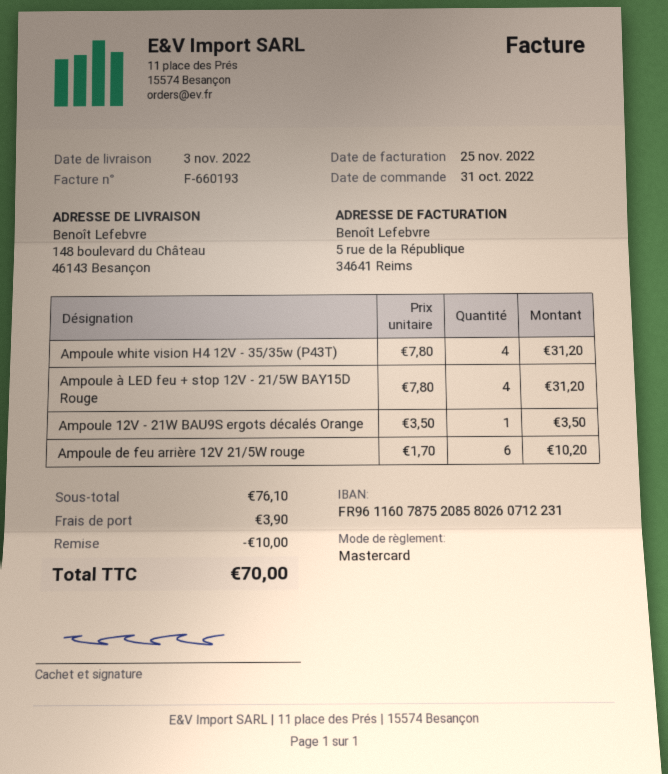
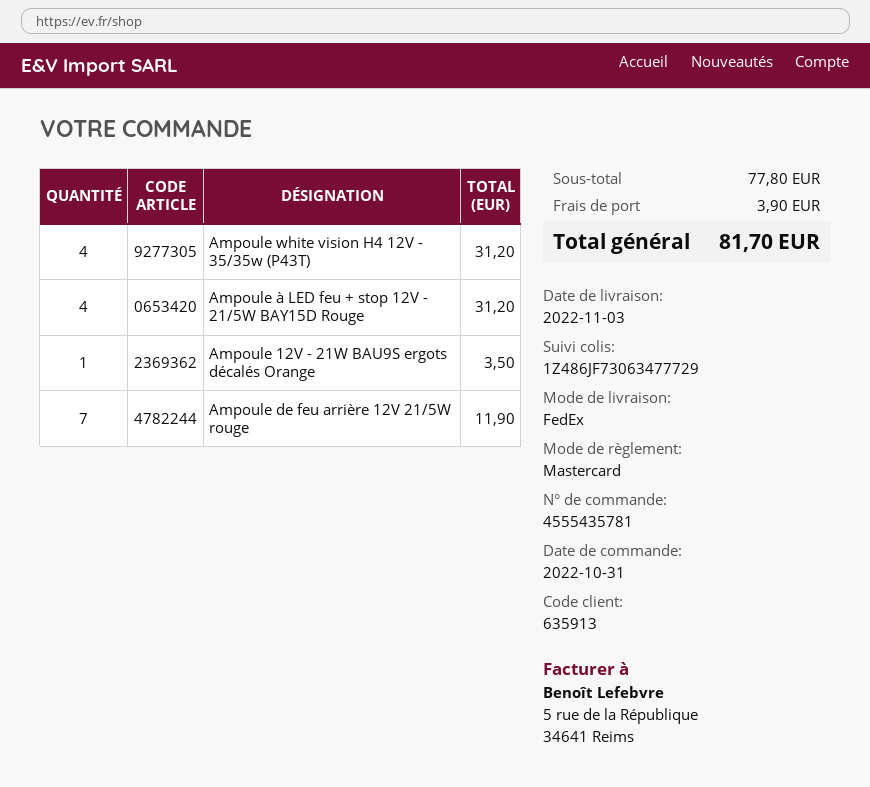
Ampoule de feu arrière 12V 21/5W rouge: 6 for 10.20 -> 7 for 11.90
subtotal: 76.10 -> 77.80
discount: 10.00 -> none
total: 70.00 -> 81.70

